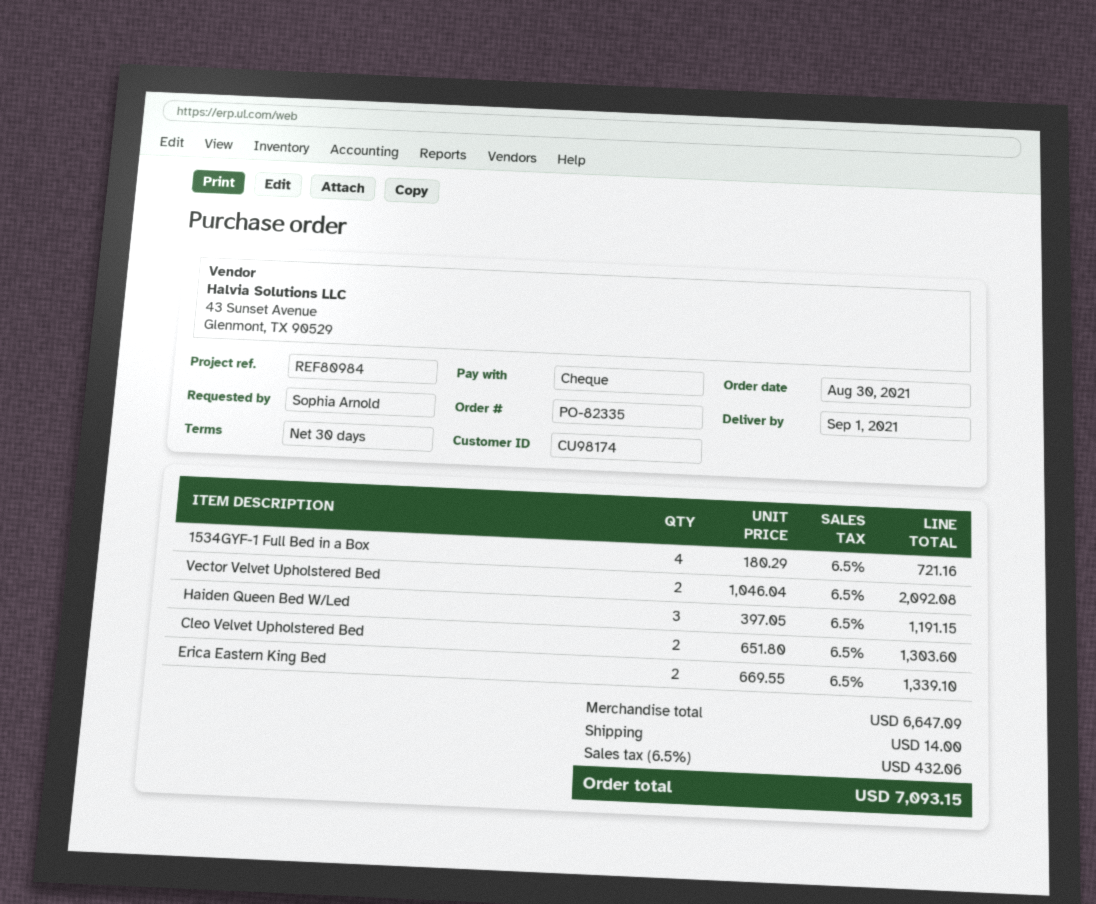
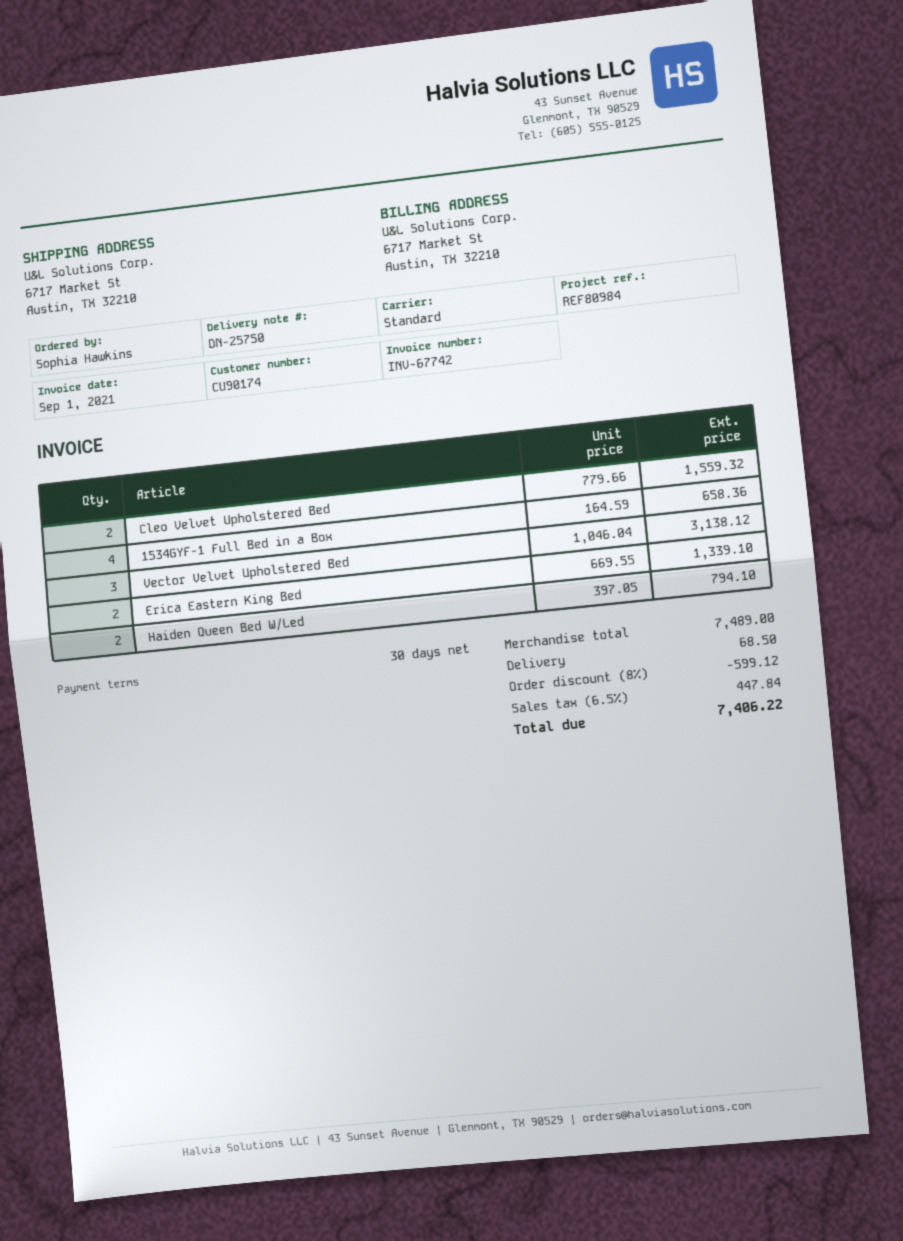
customer number: CU98174 -> CU90174
ordered by: Sophia Arnold -> Sophia Hawkins
1534GYF-1 Full Bed in a Box: 4 x 180.29 = 721.16 -> 4 x 164.59 = 658.36
Vector Velvet Upholstered Bed: 2 x 1046.04 = 2092.08 -> 3 x 1046.04 = 3138.12
Haiden Queen Bed W/Led: 3 x 397.05 = 1191.15 -> 2 x 397.05 = 794.10
Cleo Velvet Upholstered Bed: 2 x 651.80 = 1303.60 -> 2 x 779.66 = 1559.32
subtotal: 6647.09 -> 7489.00
discount: none -> 8% = 599.12
shipping: 14.00 -> 68.50
tax: 6.5% = 432.06 -> 6.5% = 447.84
total: 7093.15 -> 7406.22

